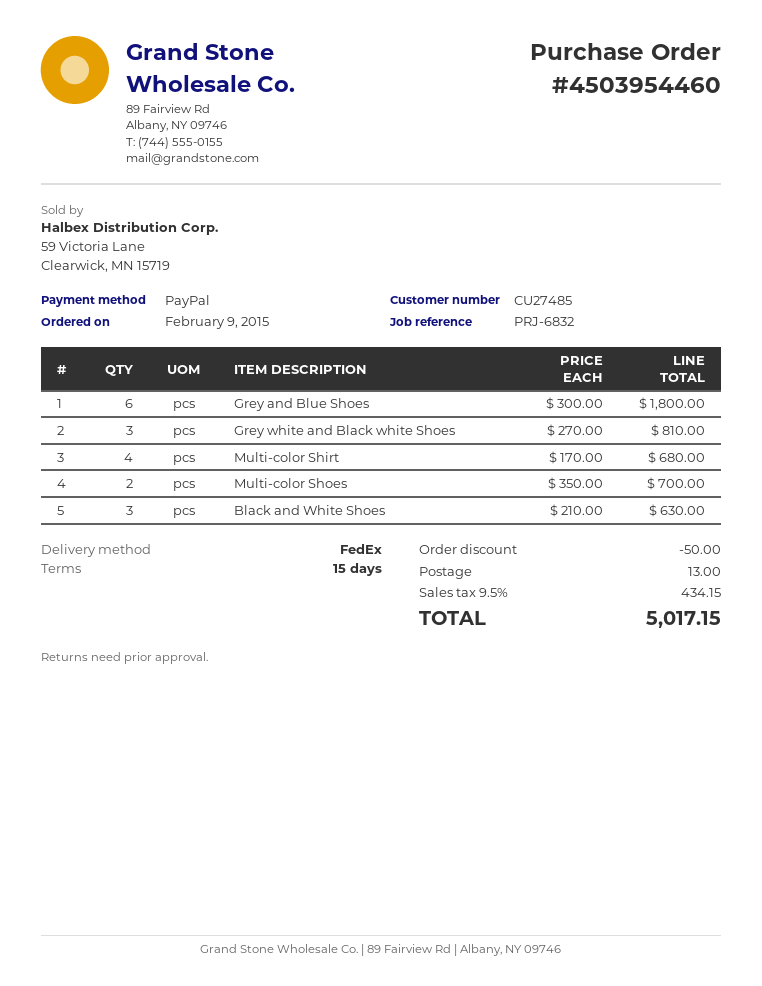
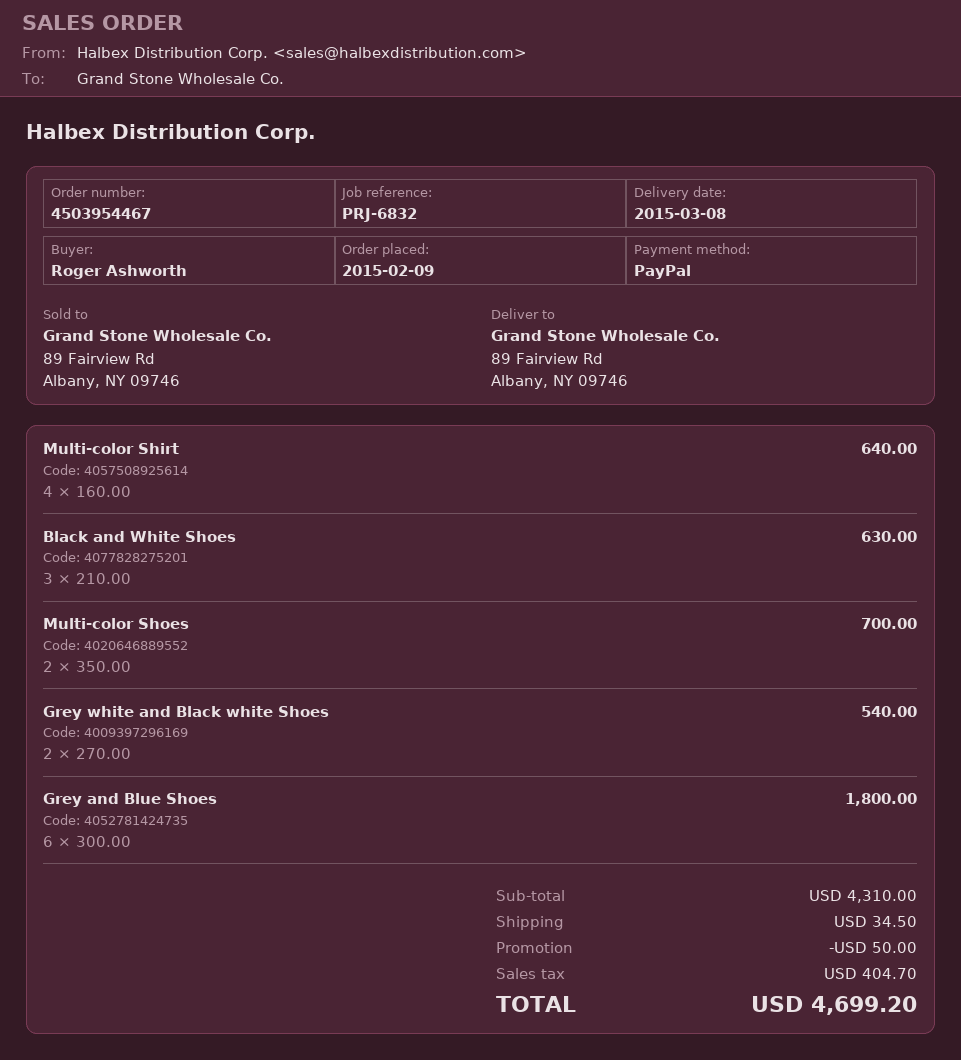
order number: 4503954460 -> 4503954467
Grey white and Black white Shoes: 3 x 270.00 = 810.00 -> 2 x 270.00 = 540.00
Multi-color Shirt: 4 x 170.00 = 680.00 -> 4 x 160.00 = 640.00
shipping: 13.00 -> 34.50
tax: 434.15 -> 404.70
total: 5017.15 -> 4699.20

